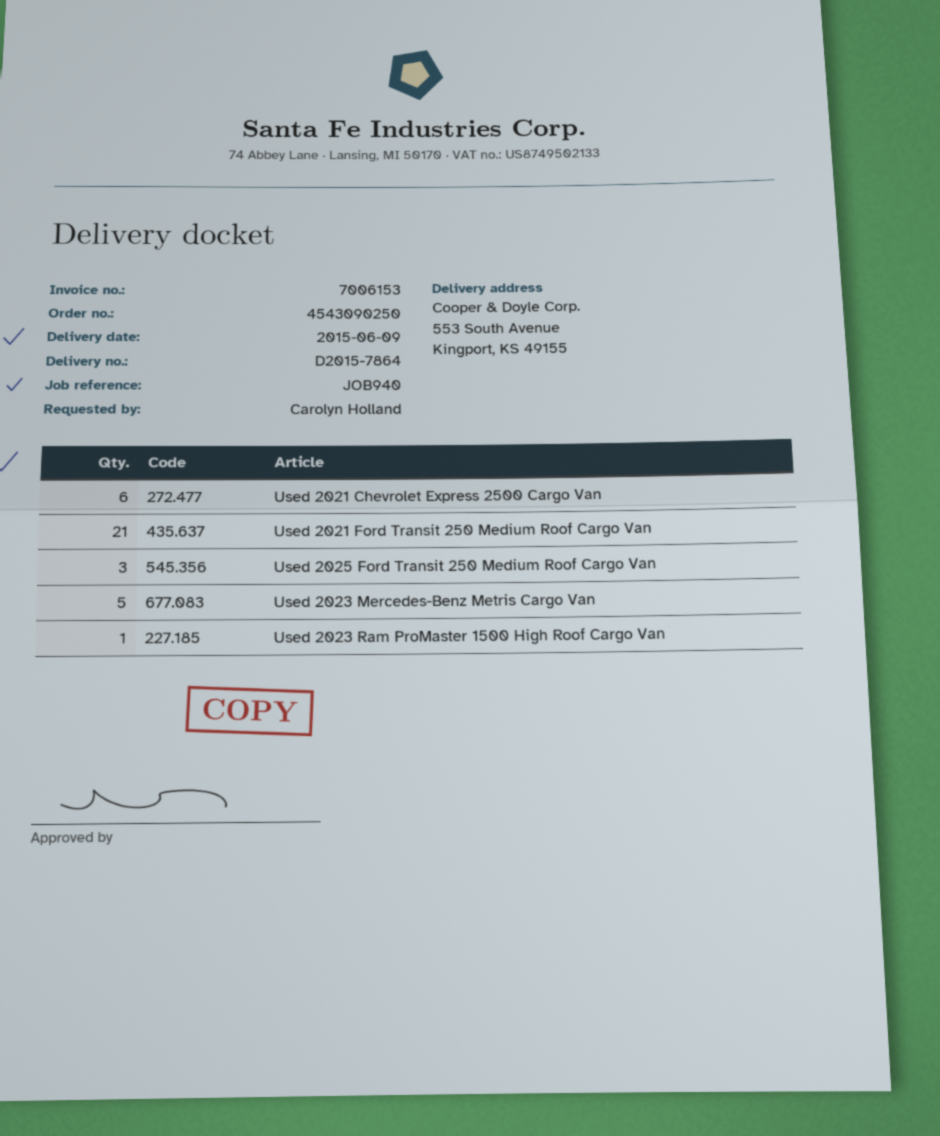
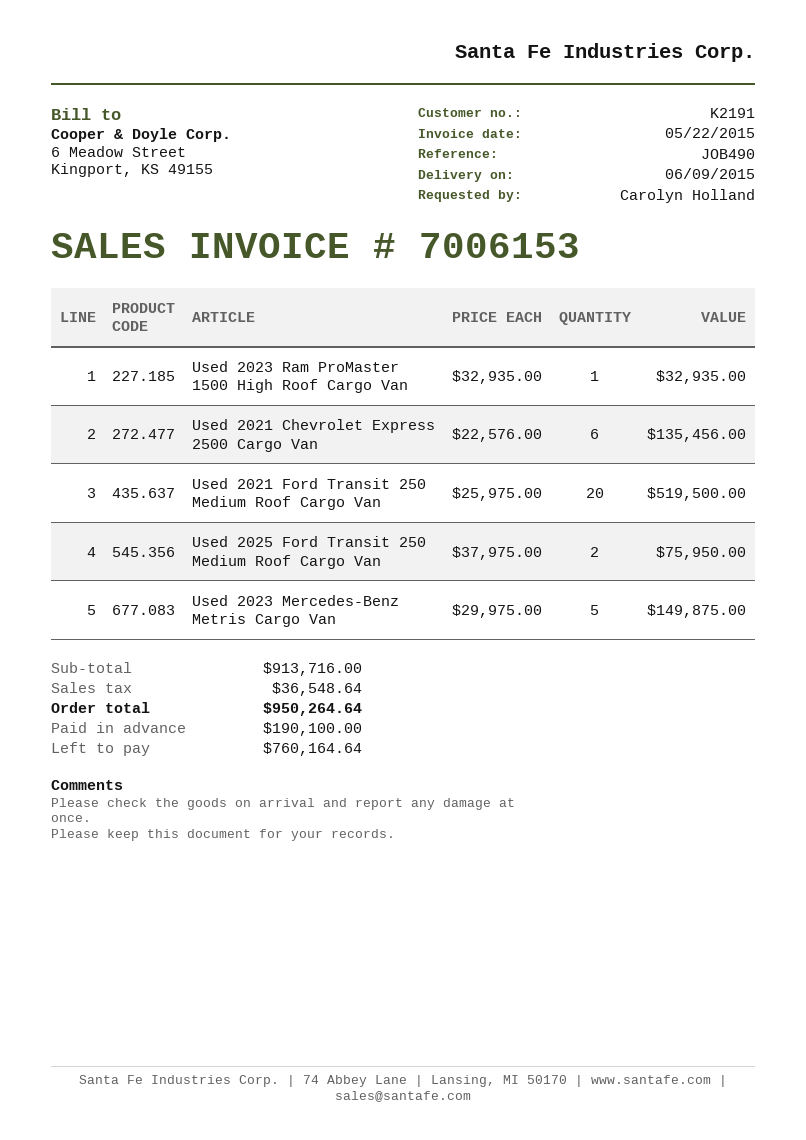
reference: JOB940 -> JOB490
Used 2021 Ford Transit 250 Medium Roof Cargo Van: 21 -> 20
Used 2025 Ford Transit 250 Medium Roof Cargo Van: 3 -> 2

